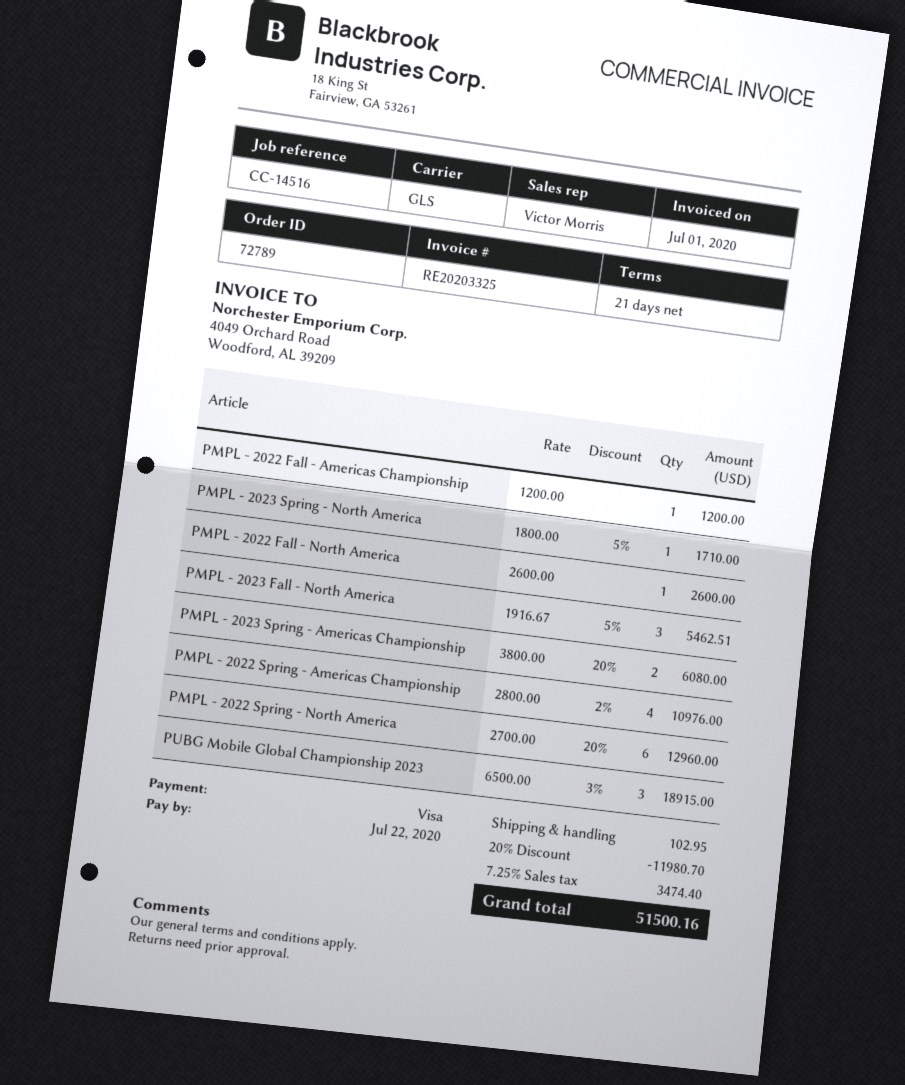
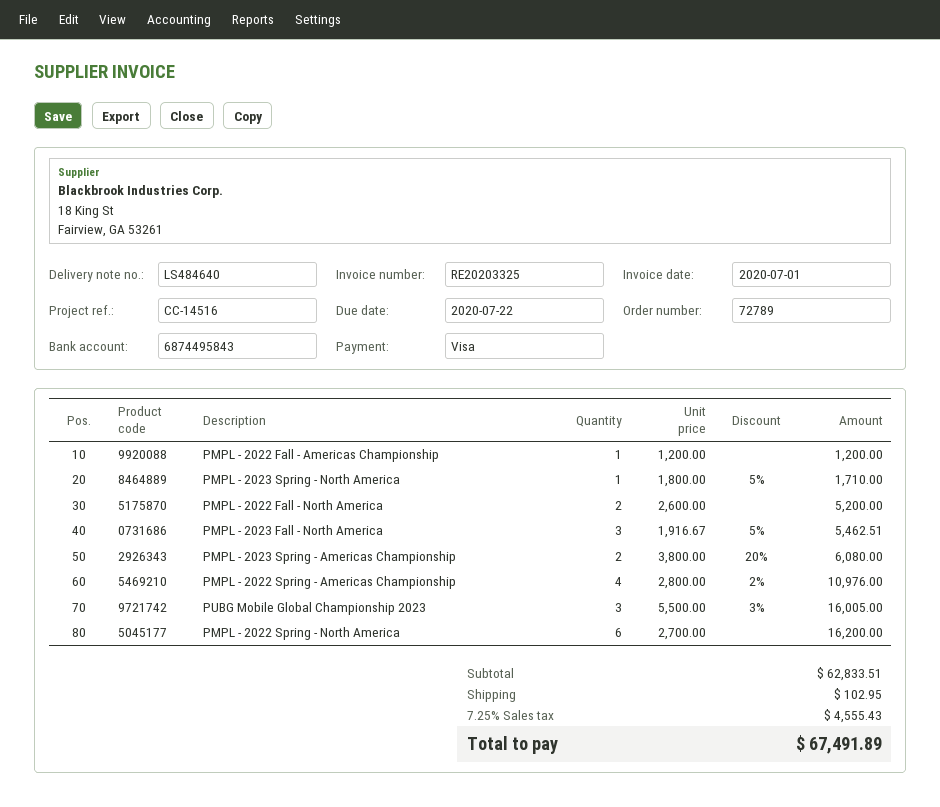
PMPL - 2022 Fall - North America: 1 x 2600.00 = 2600.00 -> 2 x 2600.00 = 5200.00
PMPL - 2022 Spring - North America: 6 x 2700.00 - 20% = 12960.00 -> 6 x 2700.00 = 16200.00
PUBG Mobile Global Championship 2023: 3 x 6500.00 - 3% = 18915.00 -> 3 x 5500.00 - 3% = 16005.00
discount: 20% = 11980.70 -> none
tax: 7.25% = 3474.40 -> 7.25% = 4555.43
total: 51500.16 -> 67491.89

